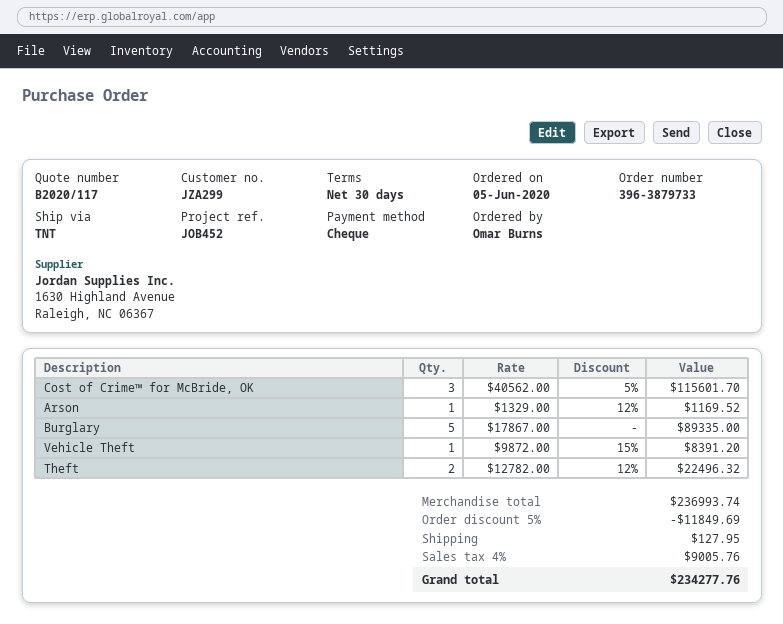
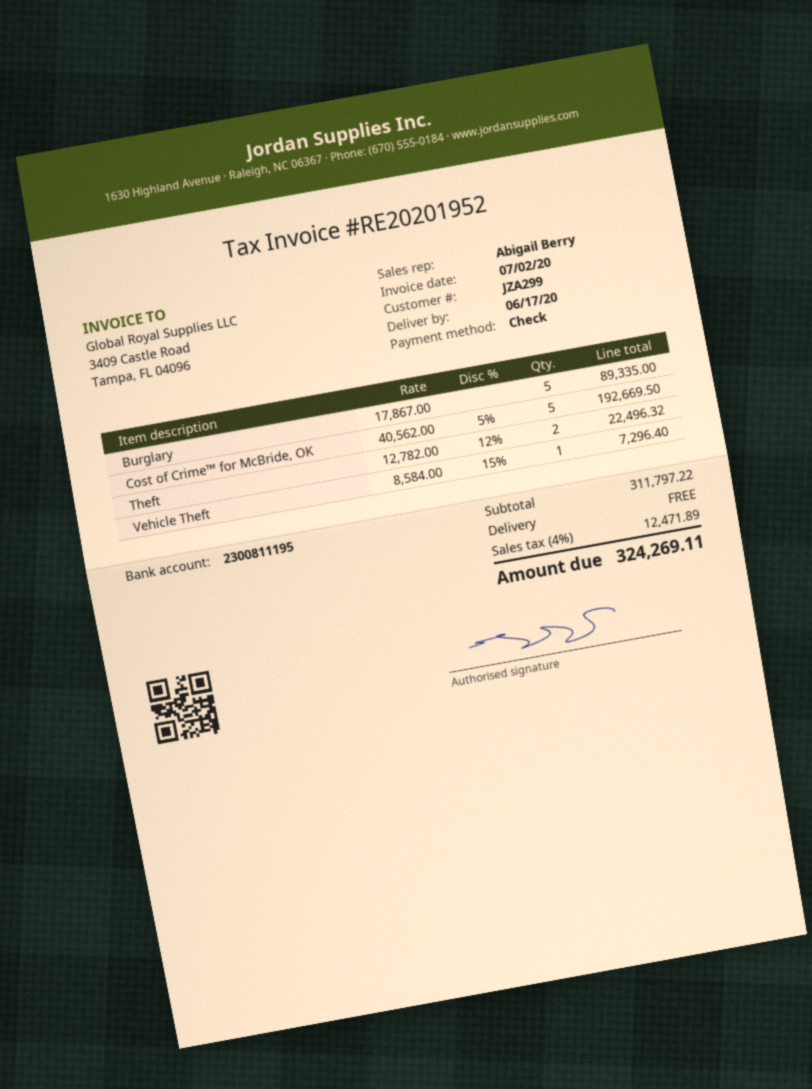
Cost of Crime™ for McBride, OK: 3 x 40562.00 - 5% = 115601.70 -> 5 x 40562.00 - 5% = 192669.50
Arson: 1 x 1329.00 - 12% = 1169.52 -> none
Vehicle Theft: 1 x 9872.00 - 15% = 8391.20 -> 1 x 8584.00 - 15% = 7296.40
subtotal: 236993.74 -> 311797.22
discount: 5% = 11849.69 -> none
shipping: 127.95 -> 0.00
tax: 4% = 9005.76 -> 4% = 12471.89
total: 234277.76 -> 324269.11

